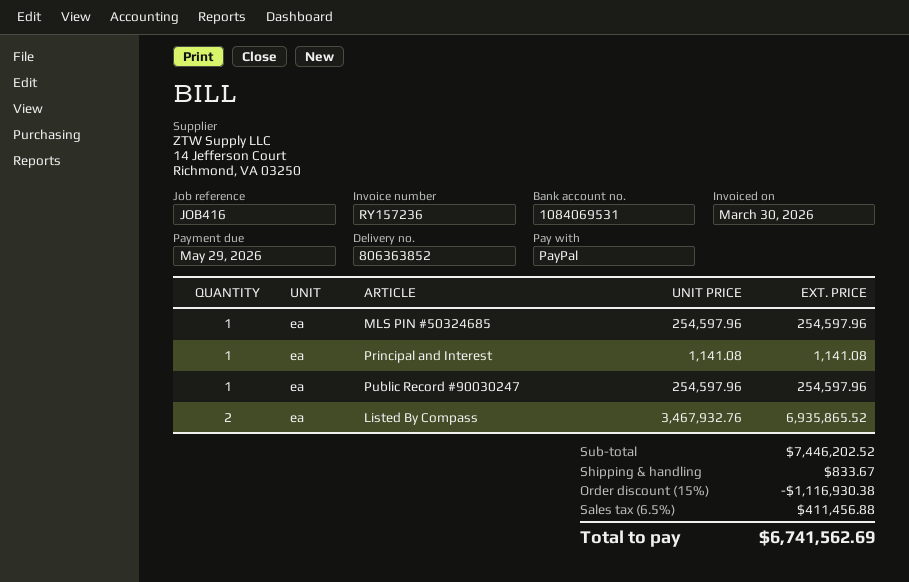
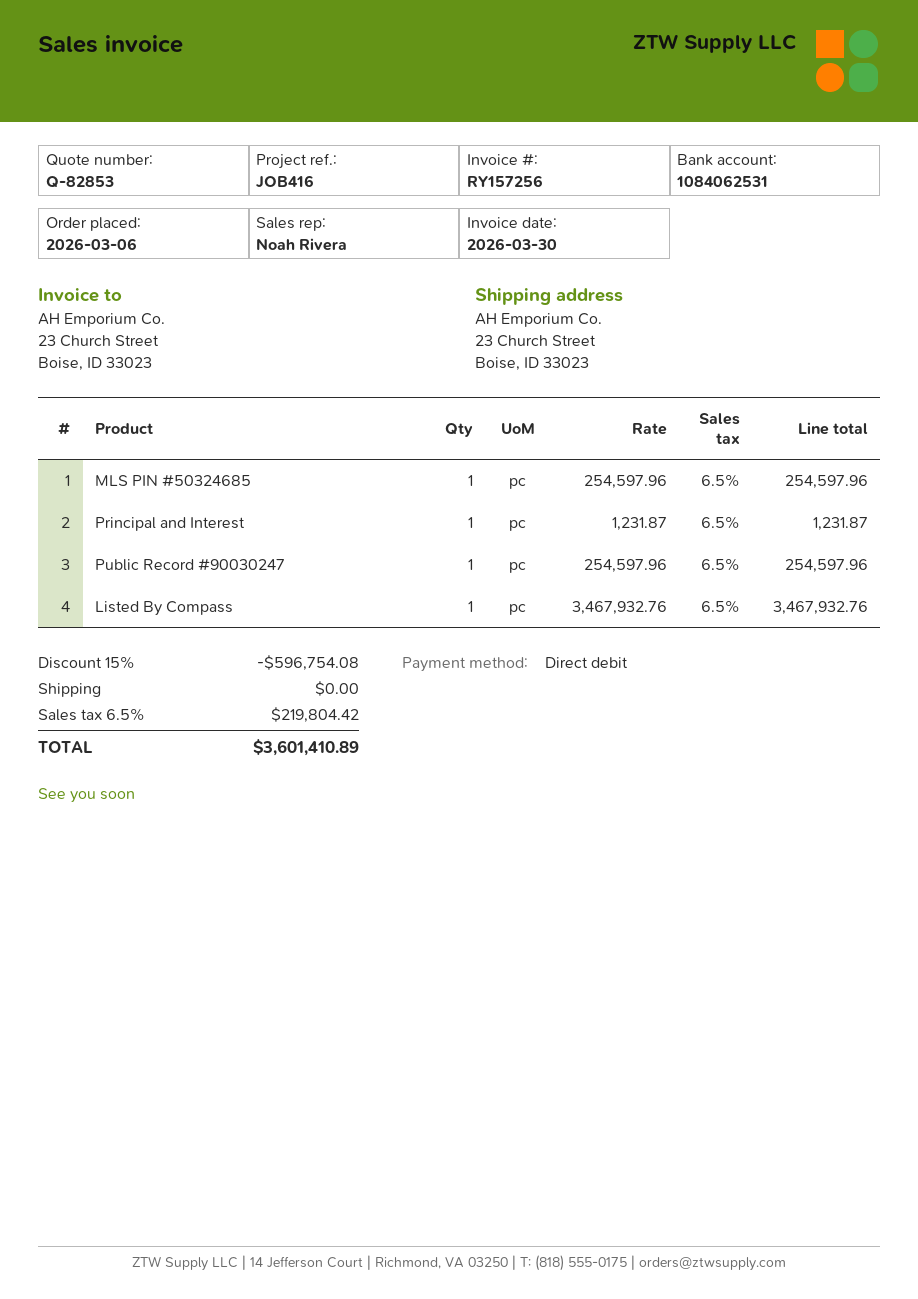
invoice number: RY157236 -> RY157256
payment method: PayPal -> direct debit
bank account: 1084069531 -> 1084062531
Principal and Interest: 1 x 1141.08 = 1141.08 -> 1 x 1231.87 = 1231.87
Listed By Compass: 2 x 3467932.76 = 6935865.52 -> 1 x 3467932.76 = 3467932.76
discount: 15% = 1116930.38 -> 15% = 596754.08
shipping: 833.67 -> 0.00
tax: 6.5% = 411456.88 -> 6.5% = 219804.42
total: 6741562.69 -> 3601410.89

